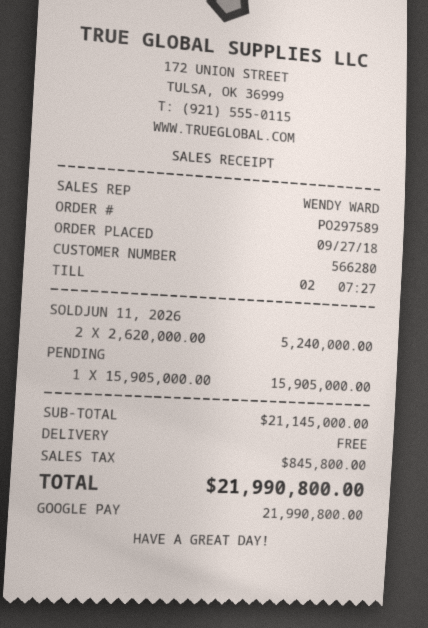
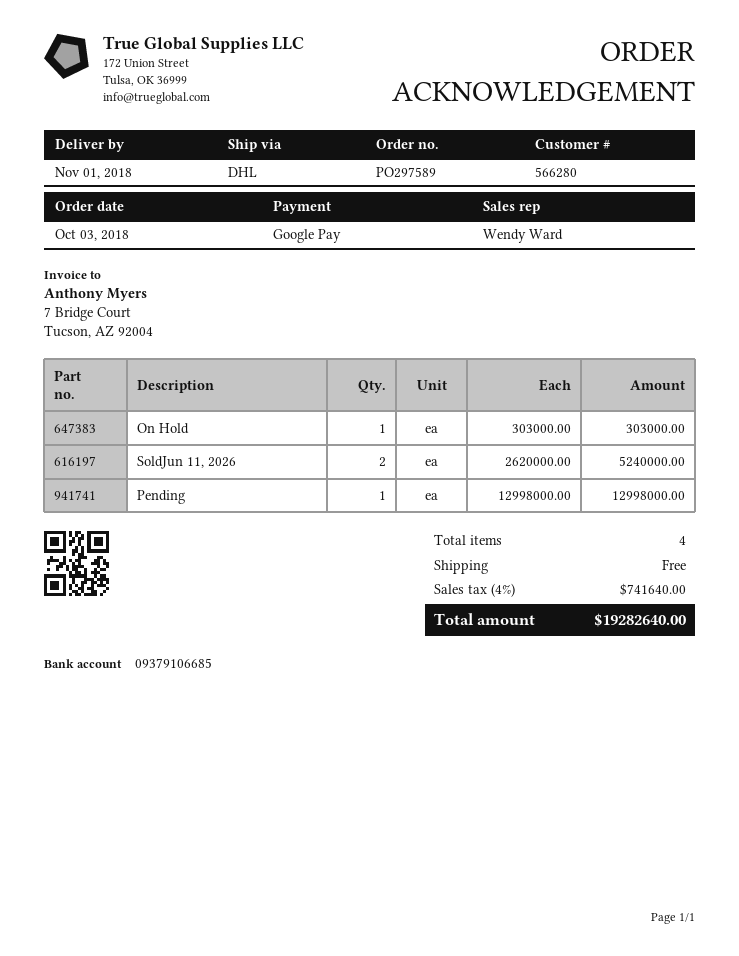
order date: 2018-09-27 -> 2018-10-03
PENDING: 1 x 15905000.00 = 15905000.00 -> 1 x 12998000.00 = 12998000.00
On Hold: none -> 1 x 303000.00 = 303000.00
tax: 845800.00 -> 741640.00
total: 21990800.00 -> 19282640.00

